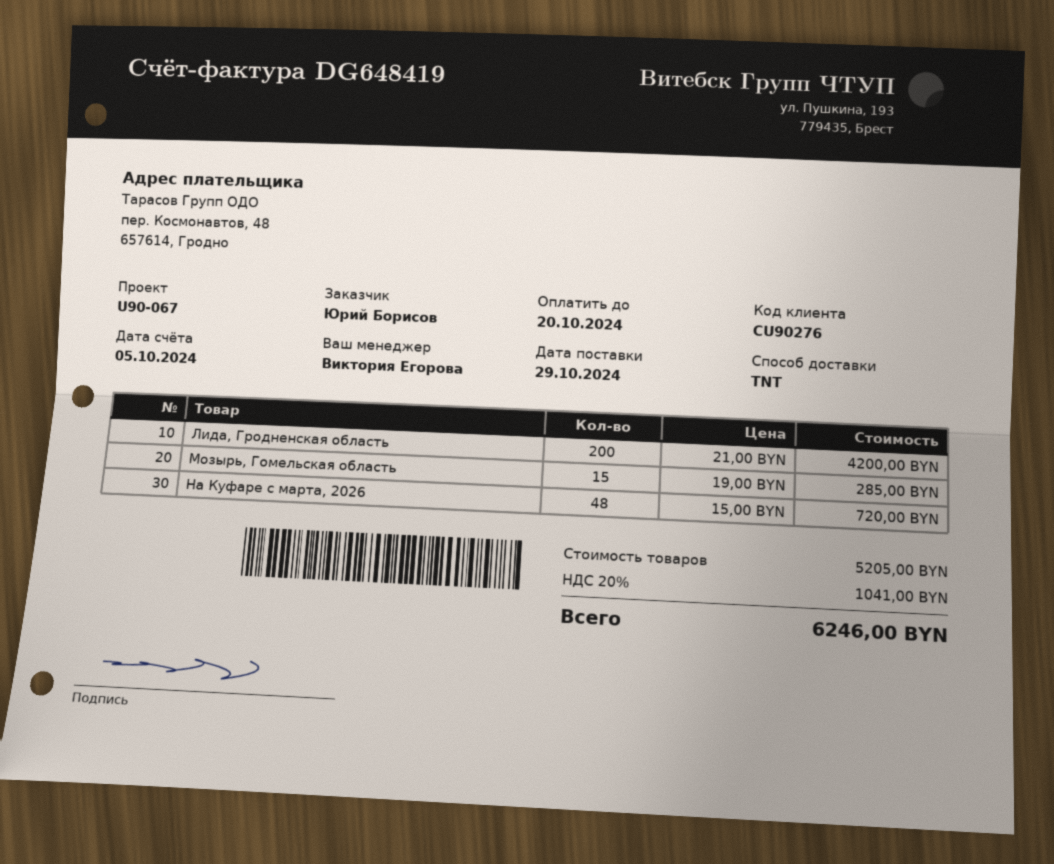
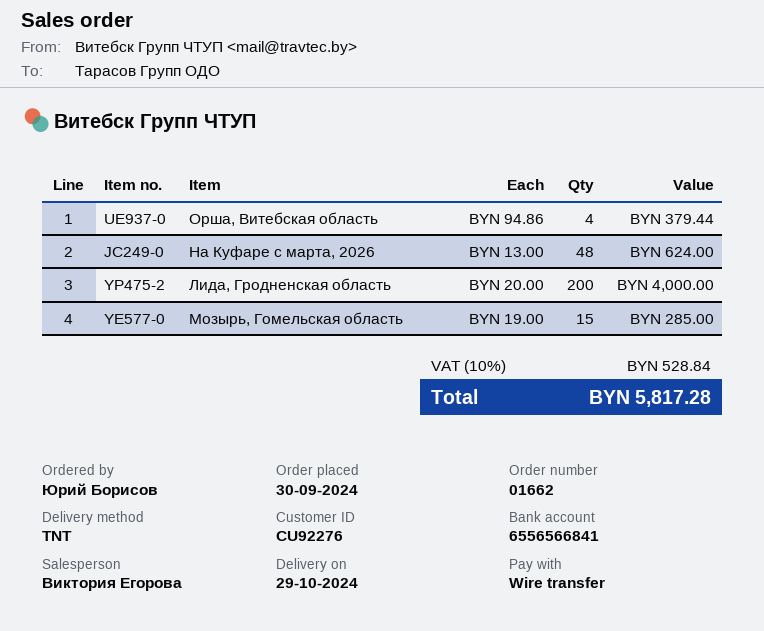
customer number: CU90276 -> CU92276
Лида, Гродненская область: 200 x 21.00 = 4200.00 -> 200 x 20.00 = 4000.00
На Куфаре с марта, 2026: 48 x 15.00 = 720.00 -> 48 x 13.00 = 624.00
Орша, Витебская область: none -> 4 x 94.86 = 379.44
tax: 20% = 1041.00 -> 10% = 528.84
total: 6246.00 -> 5817.28

